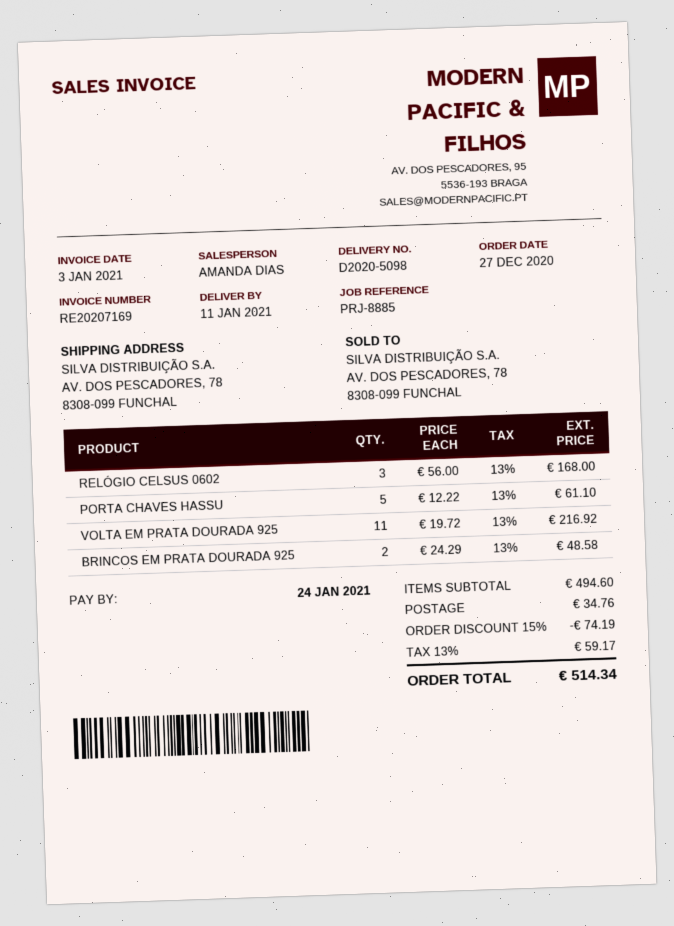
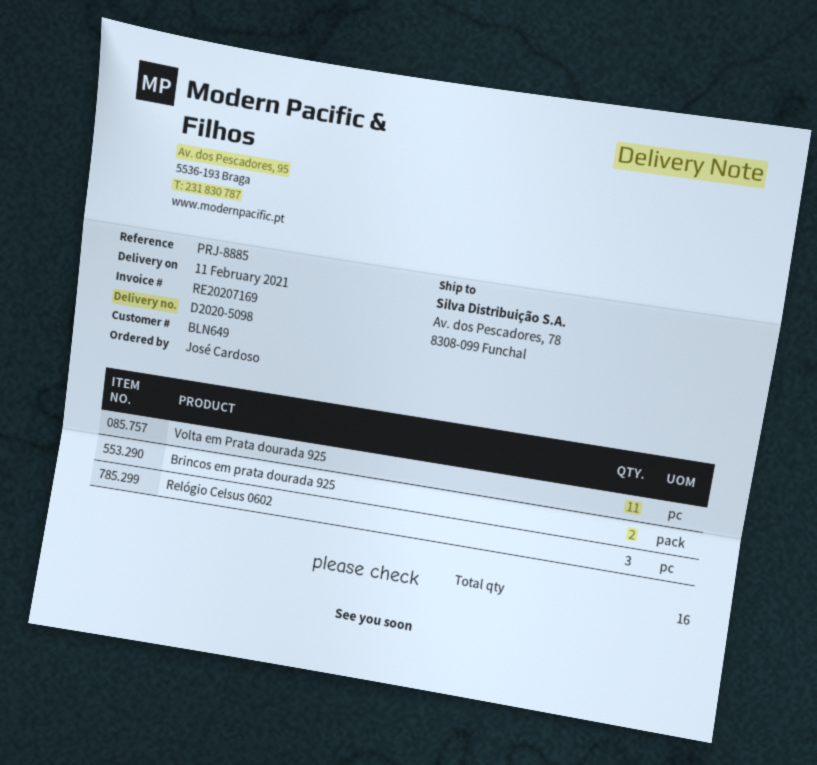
delivery date: 2021-01-11 -> 2021-02-11
PORTA CHAVES HASSU: 5 -> none

